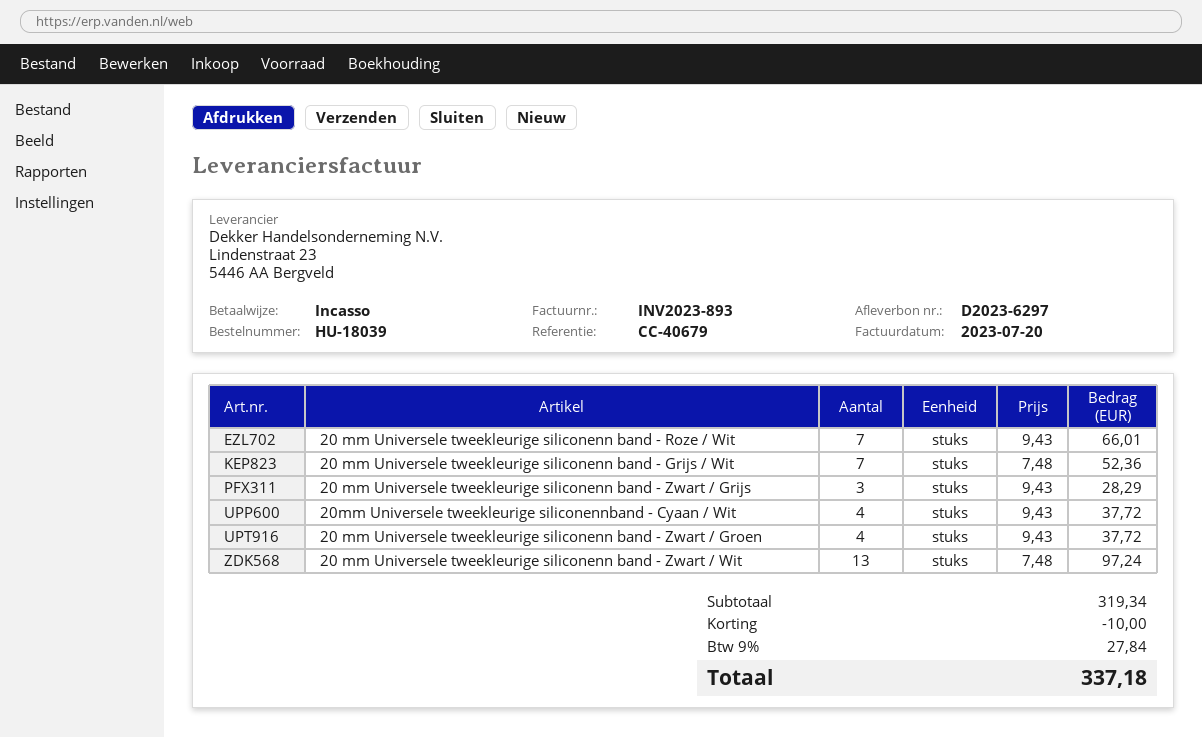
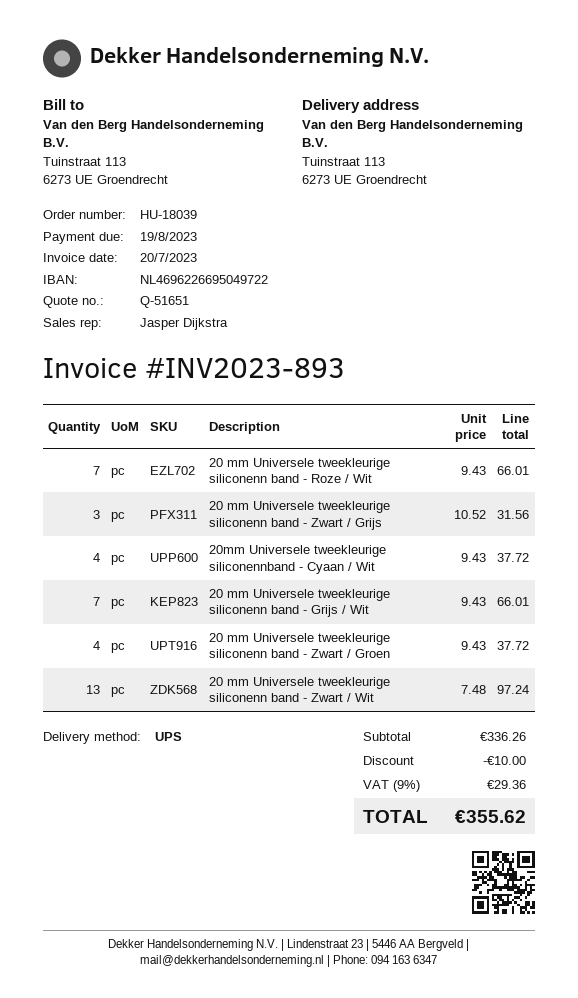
20 mm Universele tweekleurige siliconenn band - Grijs / Wit: 7 x 7.48 = 52.36 -> 7 x 9.43 = 66.01
20 mm Universele tweekleurige siliconenn band - Zwart / Grijs: 3 x 9.43 = 28.29 -> 3 x 10.52 = 31.56
subtotal: 319.34 -> 336.26
tax: 9% = 27.84 -> 9% = 29.36
total: 337.18 -> 355.62

